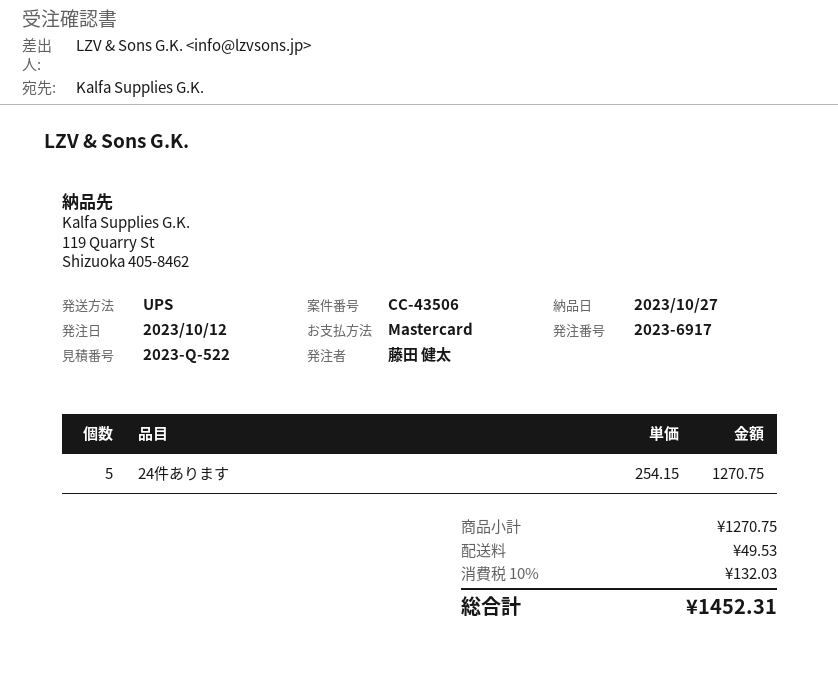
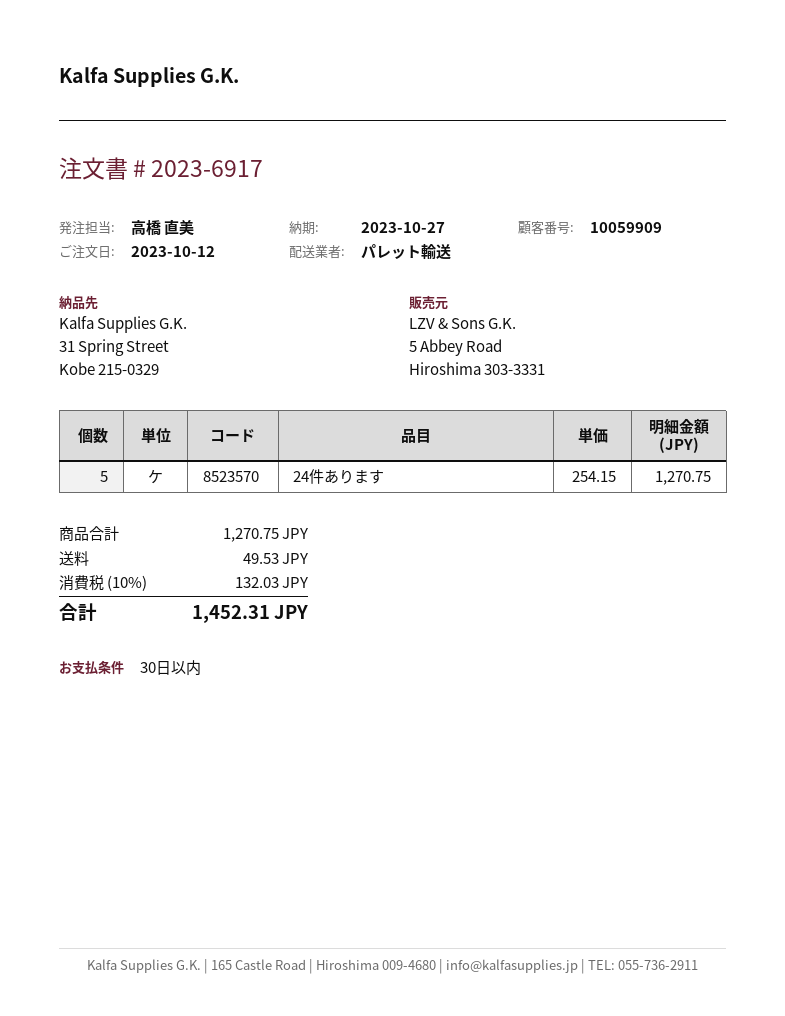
ordered by: 藤田 健太 -> 高橋 直美
shipping method: UPS -> pallet freight
ship to: 119 Quarry St, Shizuoka 405-8462 -> 31 Spring Street, Kobe 215-0329

